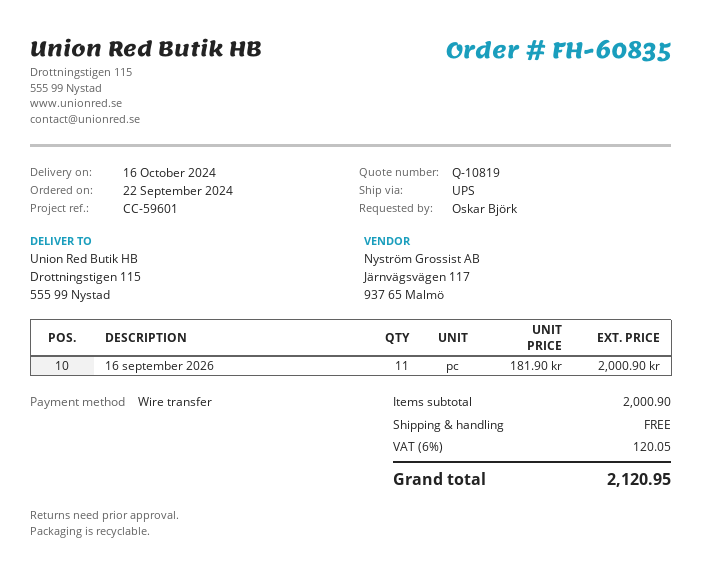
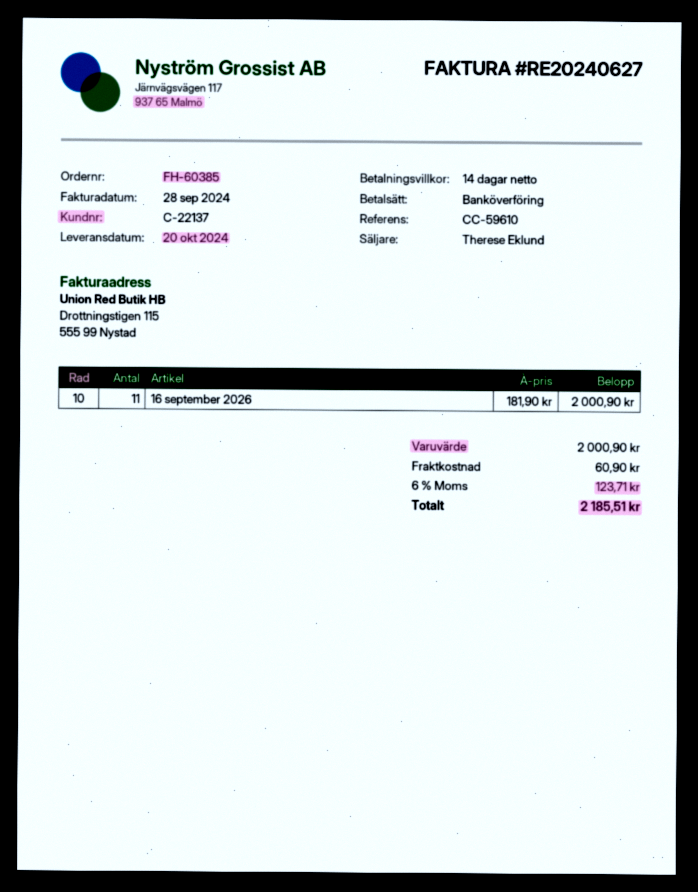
order number: FH-60835 -> FH-60385
delivery date: 2024-10-16 -> 2024-10-20
reference: CC-59601 -> CC-59610
shipping: 0.00 -> 60.90
tax: 6% = 120.05 -> 6% = 123.71
total: 2120.95 -> 2185.51

